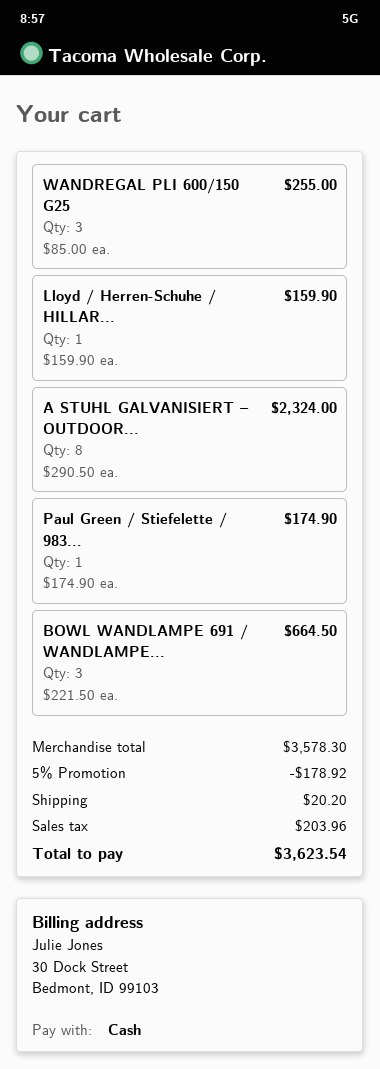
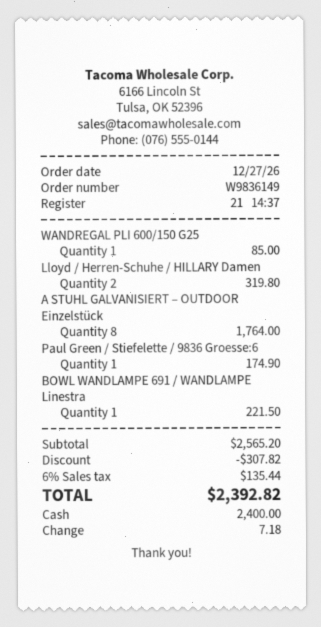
WANDREGAL PLI 600/150 G25: 3 for 255.00 -> 1 for 85.00
Lloyd / Herren-Schuhe / HILLAR...: 1 for 159.90 -> 2 for 319.80
A STUHL GALVANISIERT – OUTDOOR...: 8 for 2324.00 -> 8 for 1764.00
BOWL WANDLAMPE 691 / WANDLAMPE...: 3 for 664.50 -> 1 for 221.50
subtotal: 3578.30 -> 2565.20
discount: 178.92 -> 307.82
shipping: 20.20 -> none
tax: 203.96 -> 135.44
total: 3623.54 -> 2392.82

